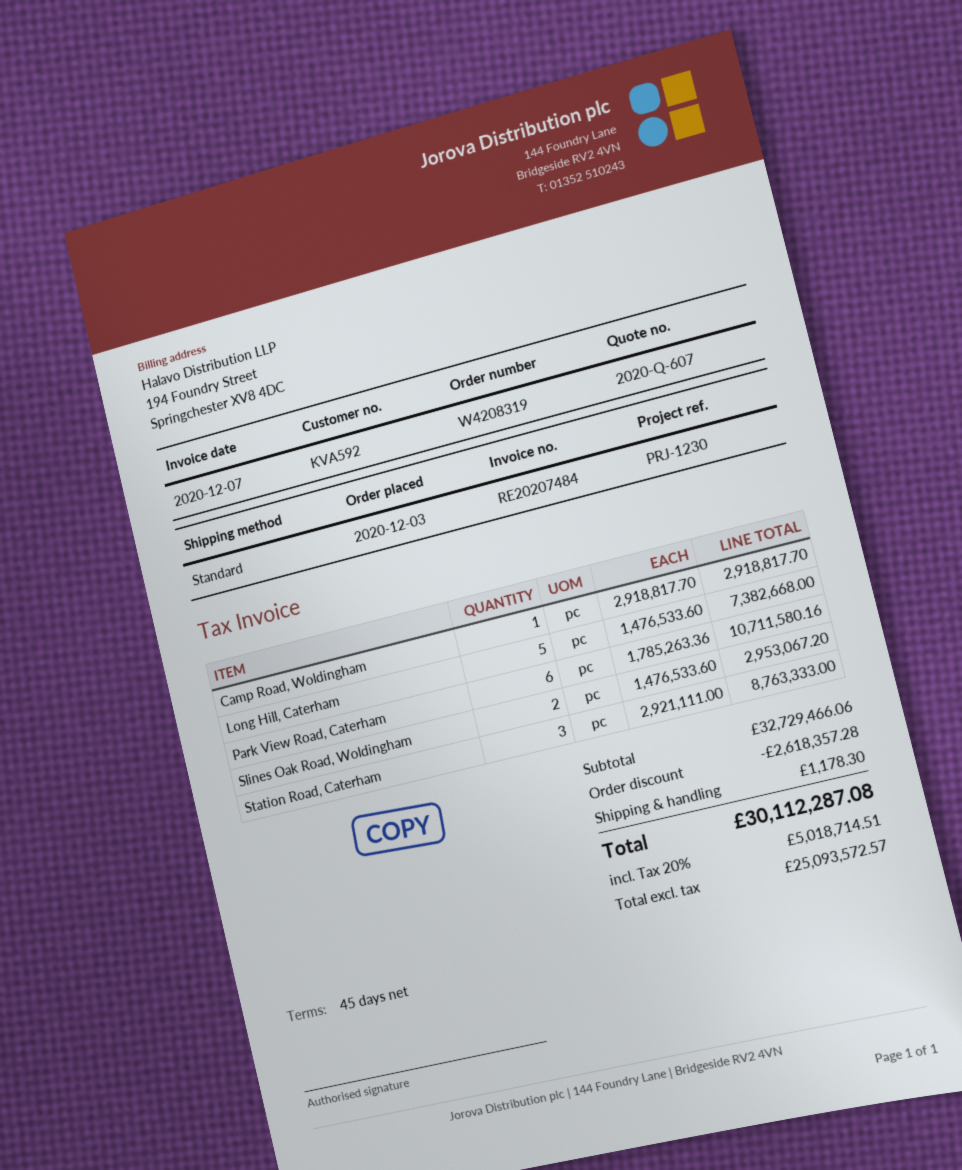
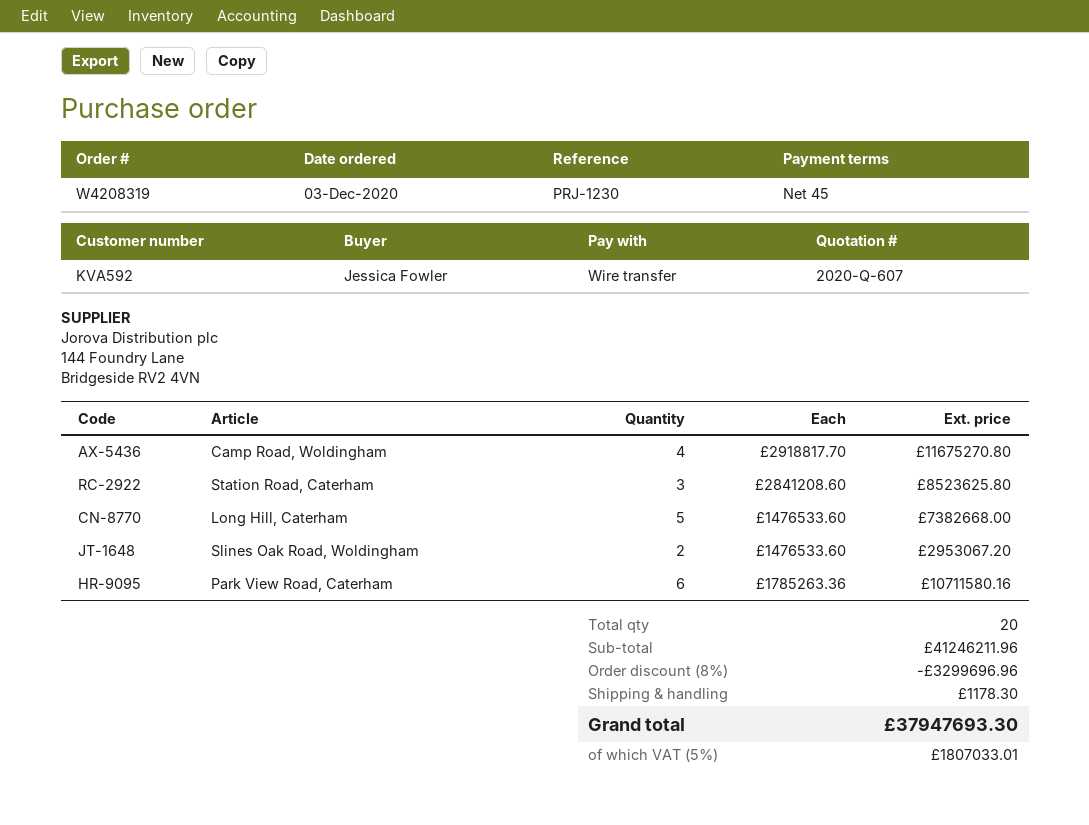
Camp Road, Woldingham: 1 x 2918817.70 = 2918817.70 -> 4 x 2918817.70 = 11675270.80
Station Road, Caterham: 3 x 2921111.00 = 8763333.00 -> 3 x 2841208.60 = 8523625.80
subtotal: 32729466.06 -> 41246211.96
discount: 2618357.28 -> 3299696.96
tax: 20% = 5018714.51 -> 5% = 1807033.01
total: 30112287.08 -> 37947693.30

